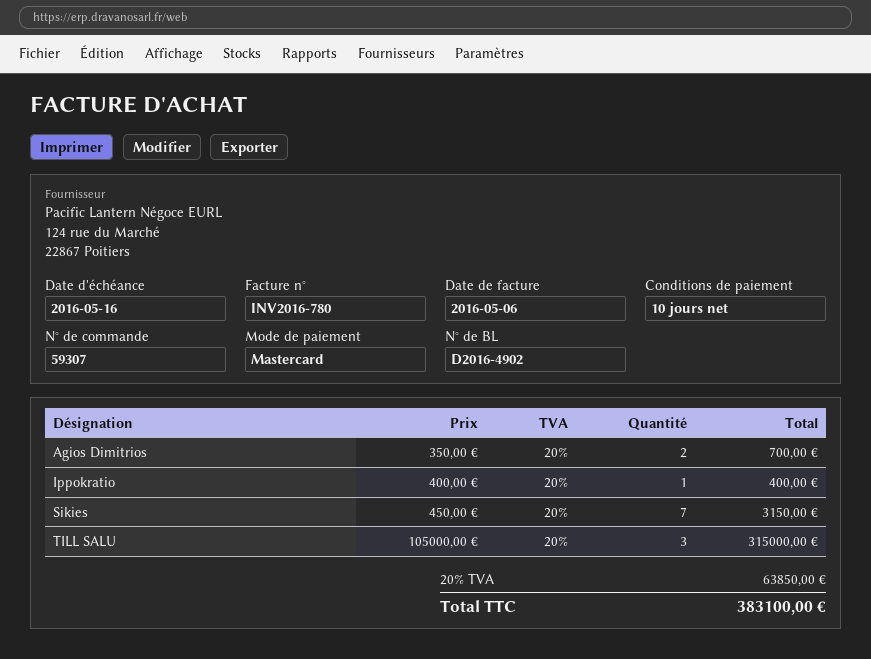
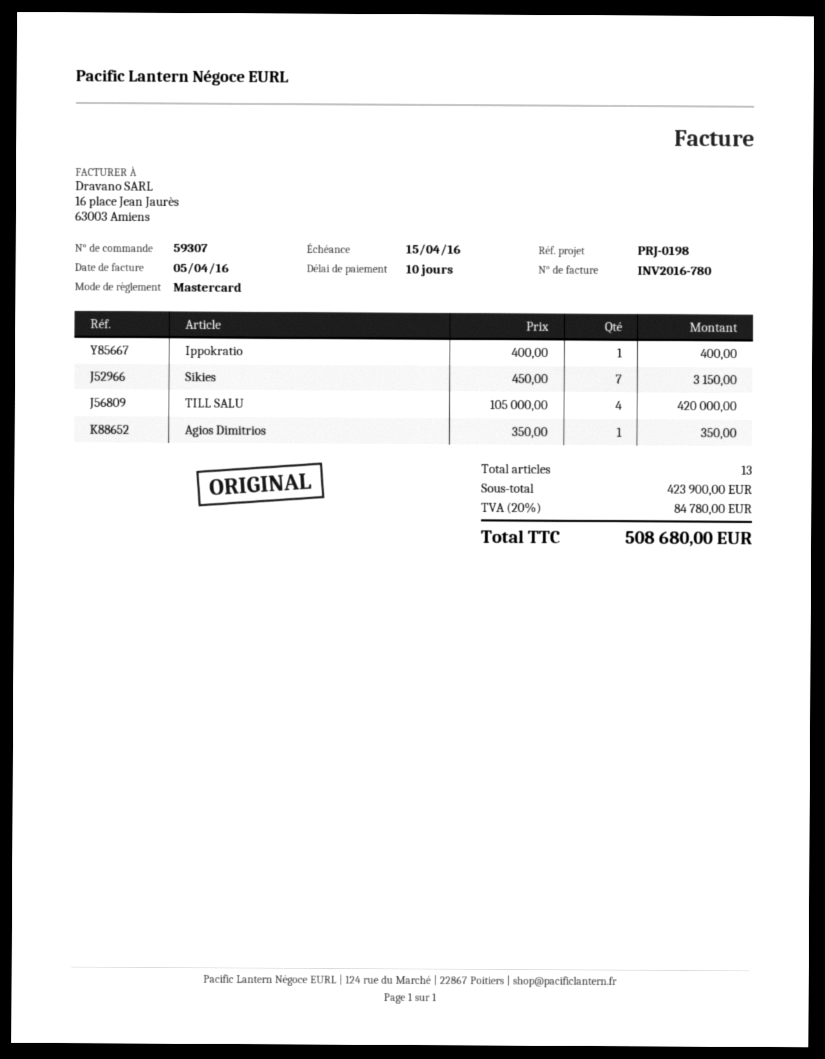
invoice date: 2016-05-06 -> 2016-04-05
due date: 2016-05-16 -> 2016-04-15
Agios Dimitrios: 2 x 350.00 = 700.00 -> 1 x 350.00 = 350.00
TILL SALU: 3 x 105000.00 = 315000.00 -> 4 x 105000.00 = 420000.00
tax: 20% = 63850.00 -> 20% = 84780.00
total: 383100.00 -> 508680.00

